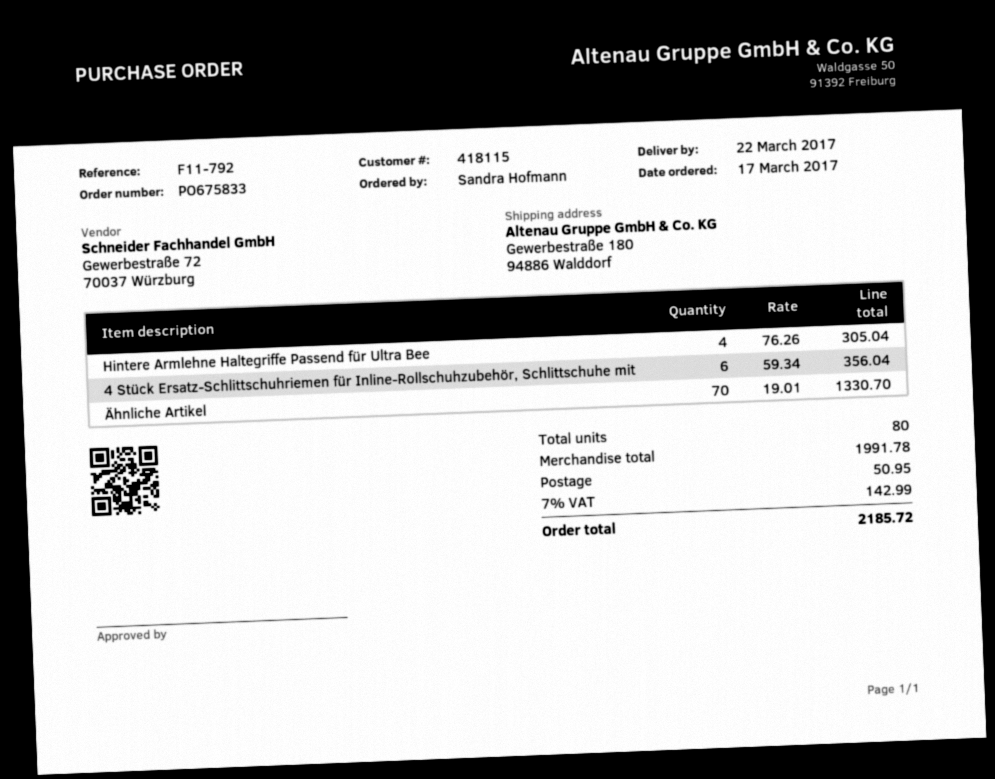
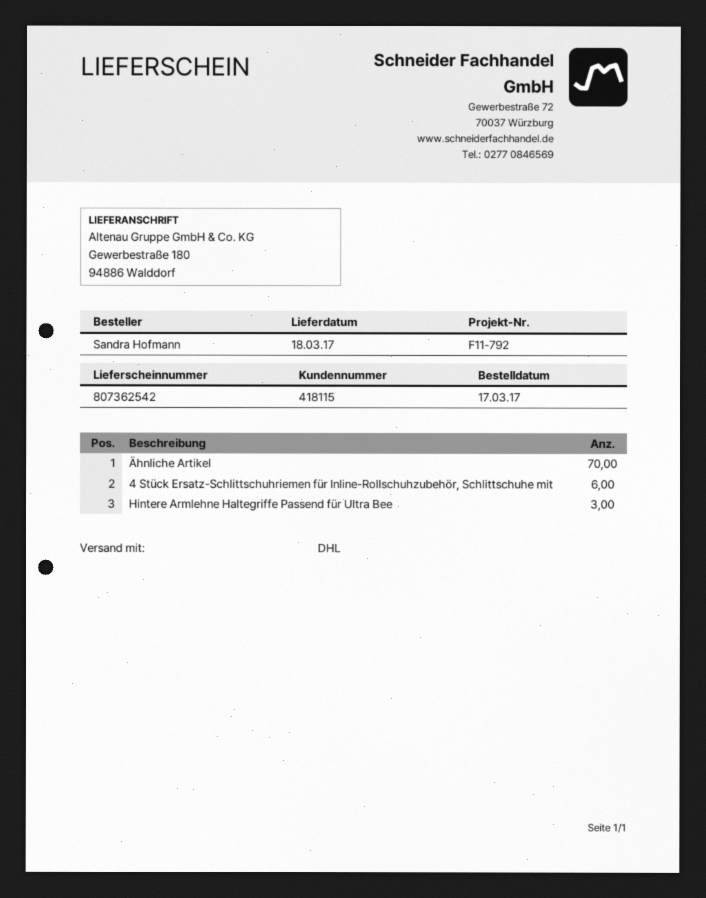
delivery date: 2017-03-22 -> 2017-03-18
Hintere Armlehne Haltegriffe Passend für Ultra Bee: 4 -> 3

